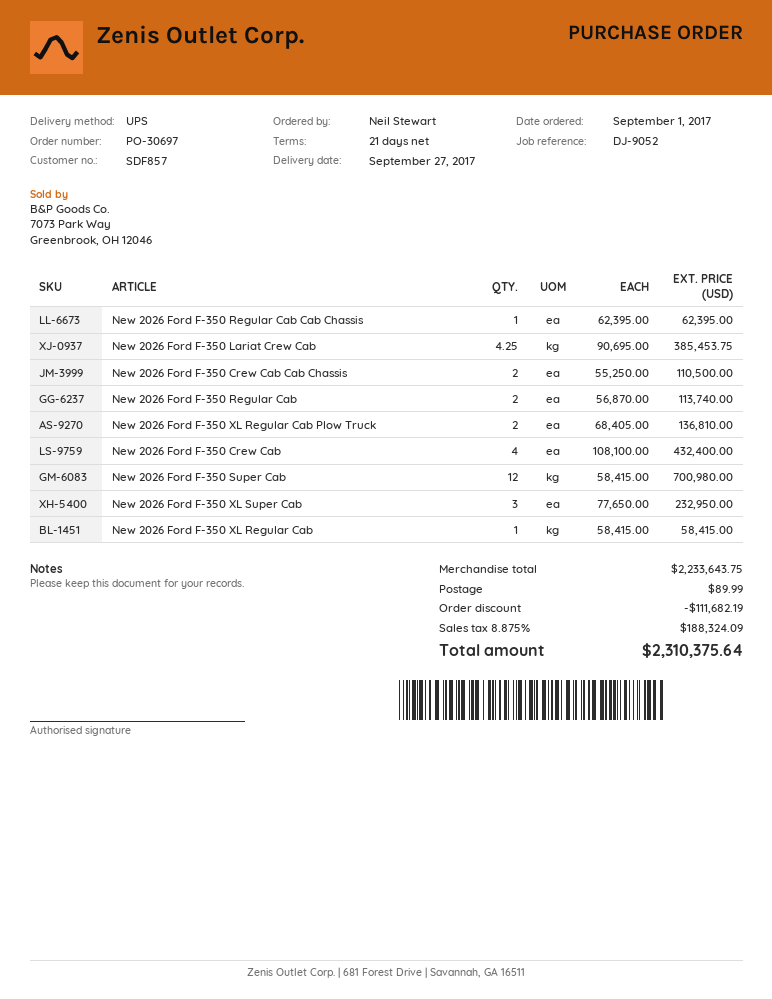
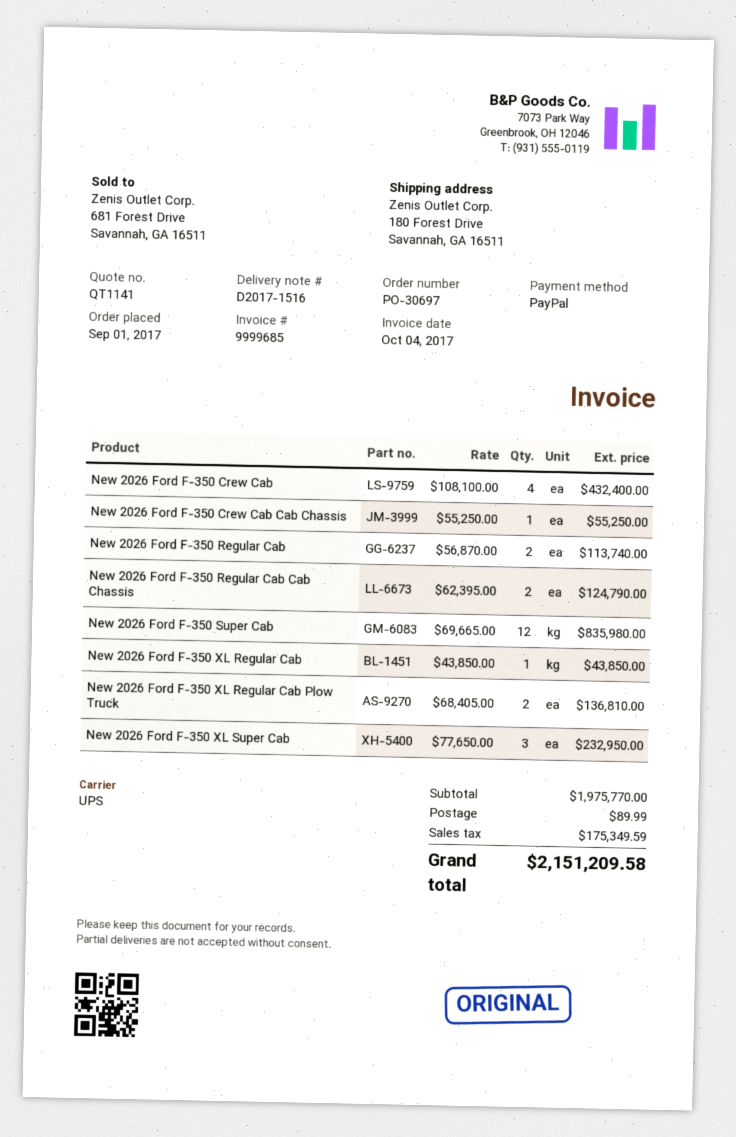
New 2026 Ford F-350 Regular Cab Cab Chassis: 1 x 62395.00 = 62395.00 -> 2 x 62395.00 = 124790.00
New 2026 Ford F-350 Lariat Crew Cab: 4.25 x 90695.00 = 385453.75 -> none
New 2026 Ford F-350 Crew Cab Cab Chassis: 2 x 55250.00 = 110500.00 -> 1 x 55250.00 = 55250.00
New 2026 Ford F-350 Super Cab: 12 x 58415.00 = 700980.00 -> 12 x 69665.00 = 835980.00
New 2026 Ford F-350 XL Regular Cab: 1 x 58415.00 = 58415.00 -> 1 x 43850.00 = 43850.00
subtotal: 2233643.75 -> 1975770.00
discount: 111682.19 -> none
tax: 188324.09 -> 175349.59
total: 2310375.64 -> 2151209.58

